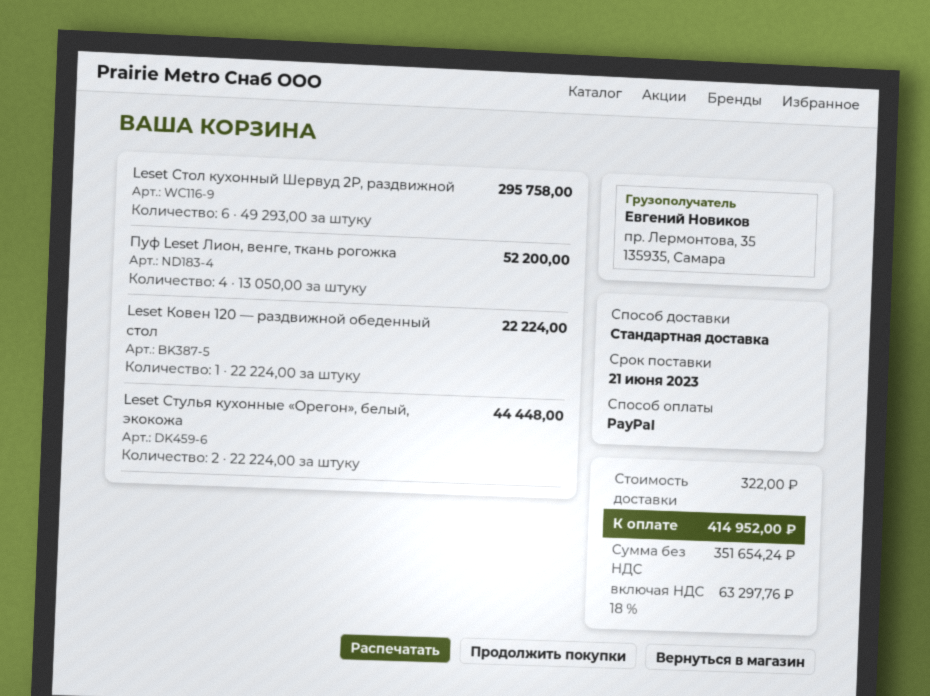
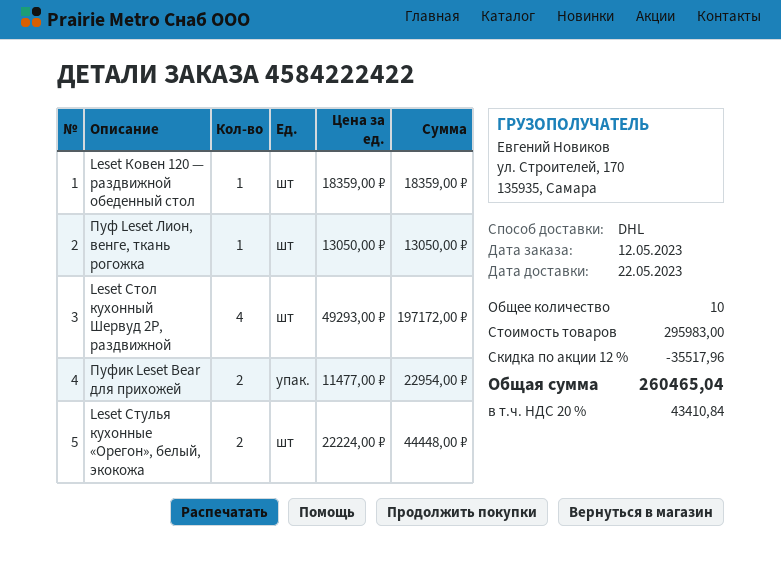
delivery date: 2023-06-21 -> 2023-05-22
shipping method: standard -> DHL
ship to: пр. Лермонтова, 35, 135935, Самара -> ул. Строителей, 170, 135935, Самара
Leset Стол кухонный Шервуд 2Р, раздвижной: 6 x 49293.00 = 295758.00 -> 4 x 49293.00 = 197172.00
Пуф Leset Лион, венге, ткань рогожка: 4 x 13050.00 = 52200.00 -> 1 x 13050.00 = 13050.00
Leset Ковен 120 — раздвижной обеденный стол: 1 x 22224.00 = 22224.00 -> 1 x 18359.00 = 18359.00
Пуфик Leset Bear для прихожей: none -> 2 x 11477.00 = 22954.00
discount: none -> 12% = 35517.96
shipping: 322.00 -> none
tax: 18% = 63297.76 -> 20% = 43410.84
total: 414952.00 -> 260465.04

